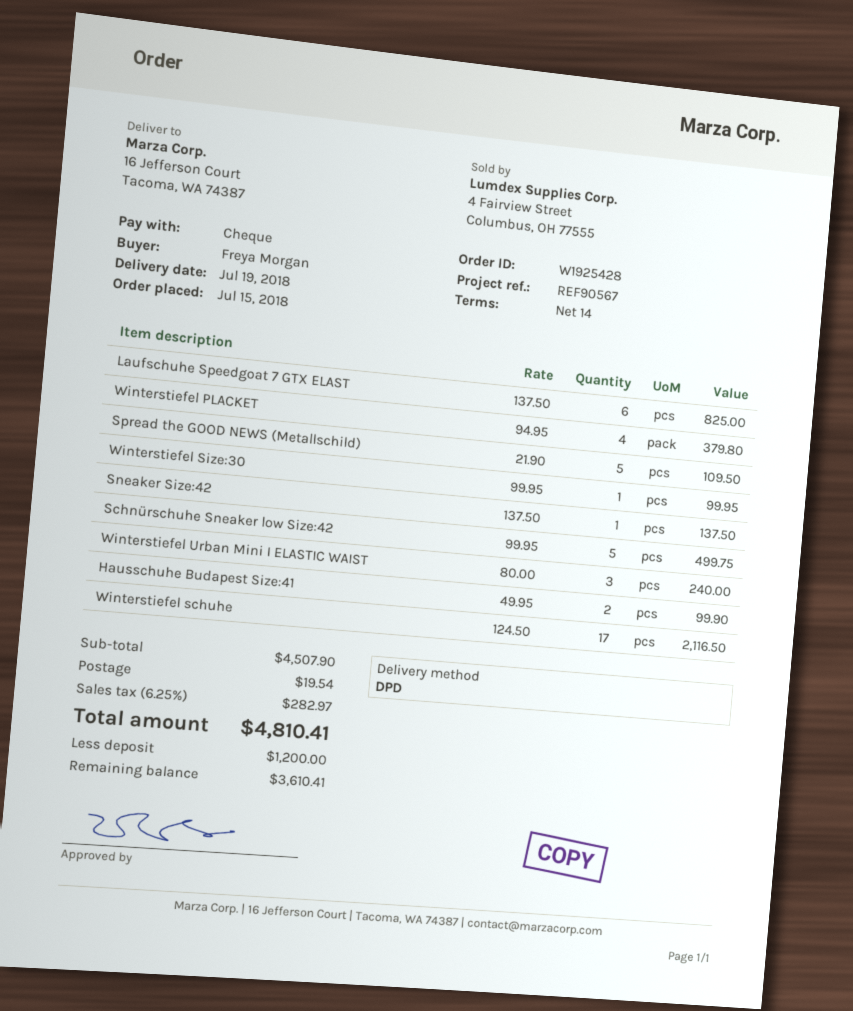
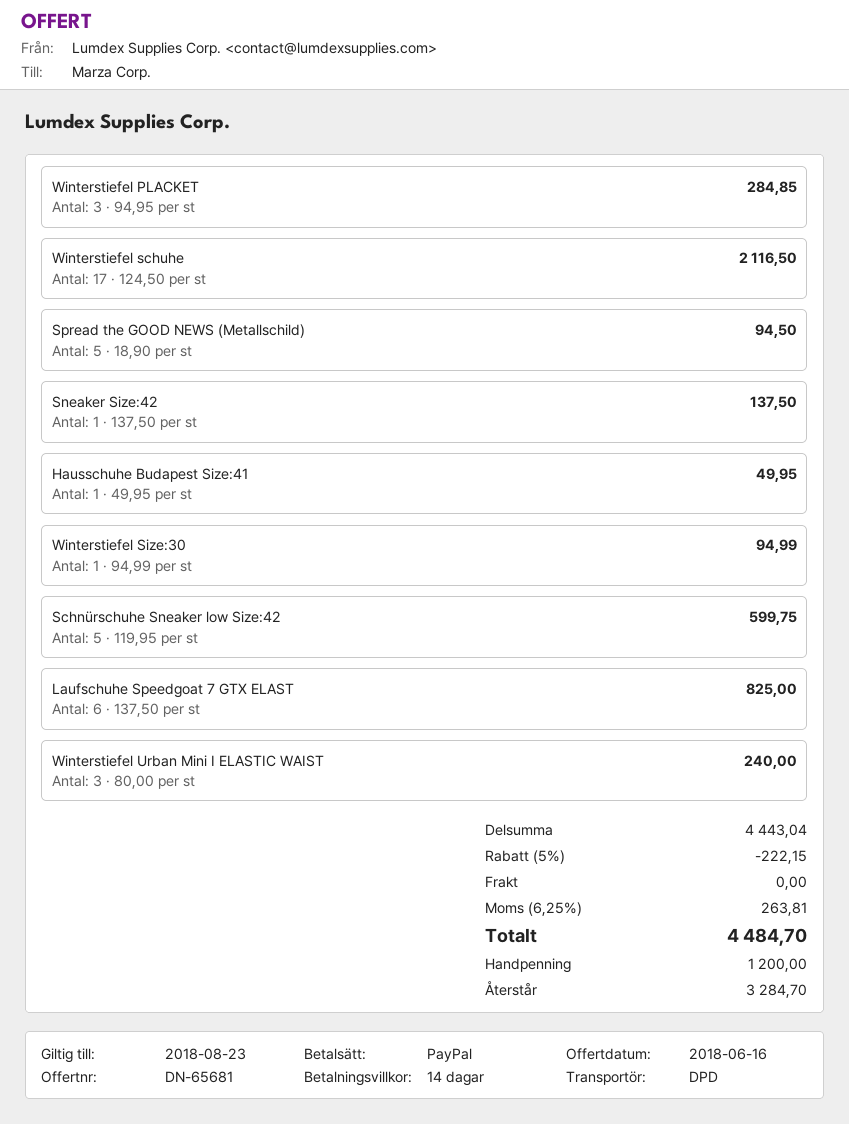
payment method: cheque -> PayPal
Winterstiefel PLACKET: 4 x 94.95 = 379.80 -> 3 x 94.95 = 284.85
Spread the GOOD NEWS (Metallschild): 5 x 21.90 = 109.50 -> 5 x 18.90 = 94.50
Winterstiefel Size:30: 1 x 99.95 = 99.95 -> 1 x 94.99 = 94.99
Schnürschuhe Sneaker low Size:42: 5 x 99.95 = 499.75 -> 5 x 119.95 = 599.75
Hausschuhe Budapest Size:41: 2 x 49.95 = 99.90 -> 1 x 49.95 = 49.95
subtotal: 4507.90 -> 4443.04
discount: none -> 5% = 222.15
shipping: 19.54 -> 0.00
tax: 6.25% = 282.97 -> 6.25% = 263.81
total: 4810.41 -> 4484.70
balance: 3610.41 -> 3284.70

